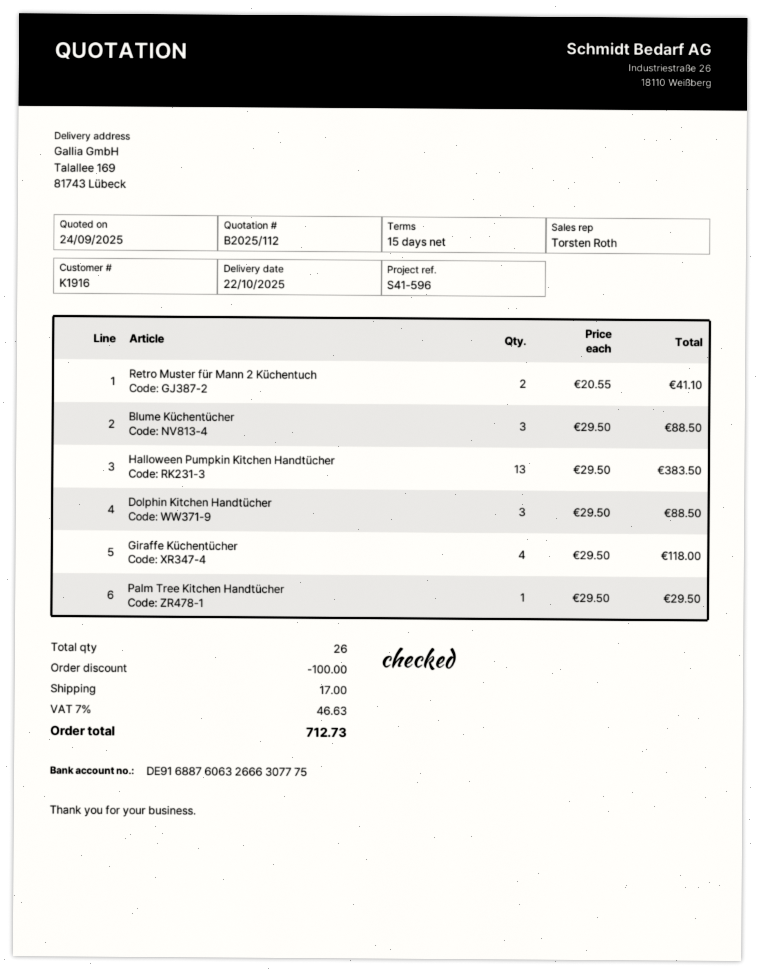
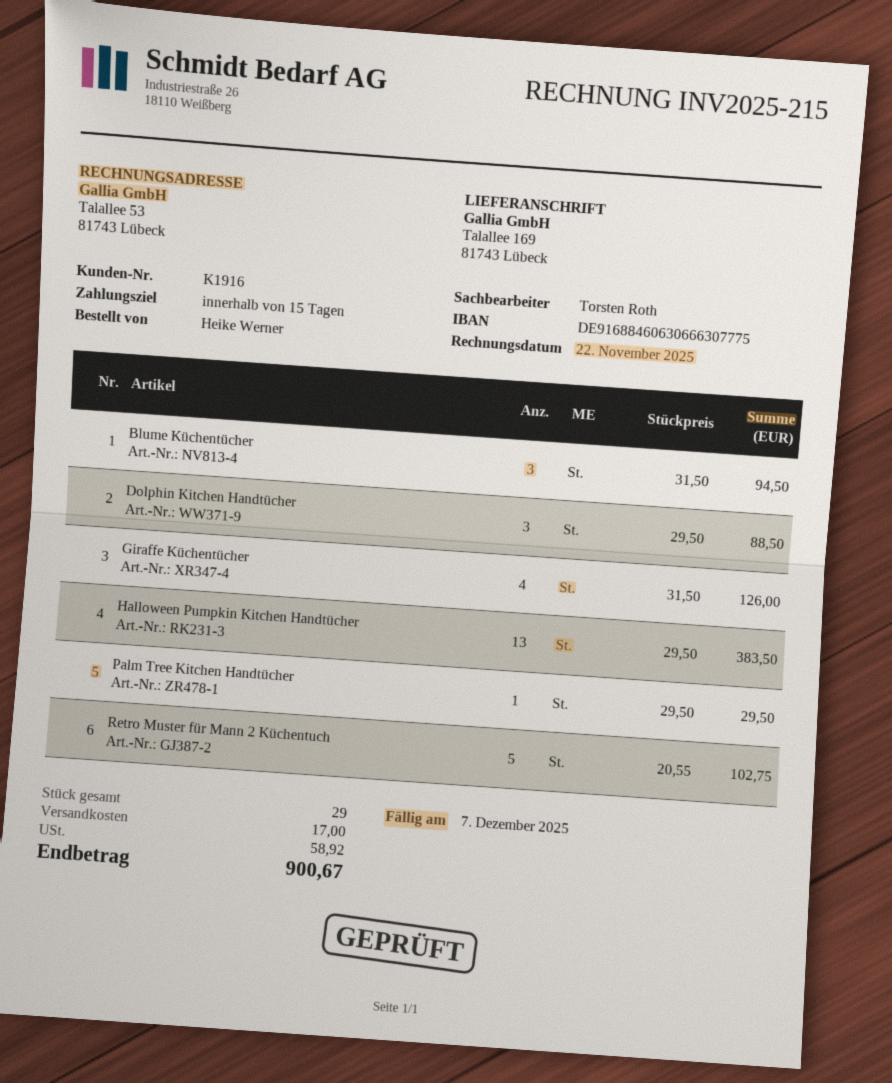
bank account: DE91688760632666307775 -> DE91688460630666307775
Retro Muster für Mann 2 Küchentuch: 2 x 20.55 = 41.10 -> 5 x 20.55 = 102.75
Blume Küchentücher: 3 x 29.50 = 88.50 -> 3 x 31.50 = 94.50
Giraffe Küchentücher: 4 x 29.50 = 118.00 -> 4 x 31.50 = 126.00
total quantity: 26 -> 29
discount: 100.00 -> none
tax: 46.63 -> 58.92
total: 712.73 -> 900.67

